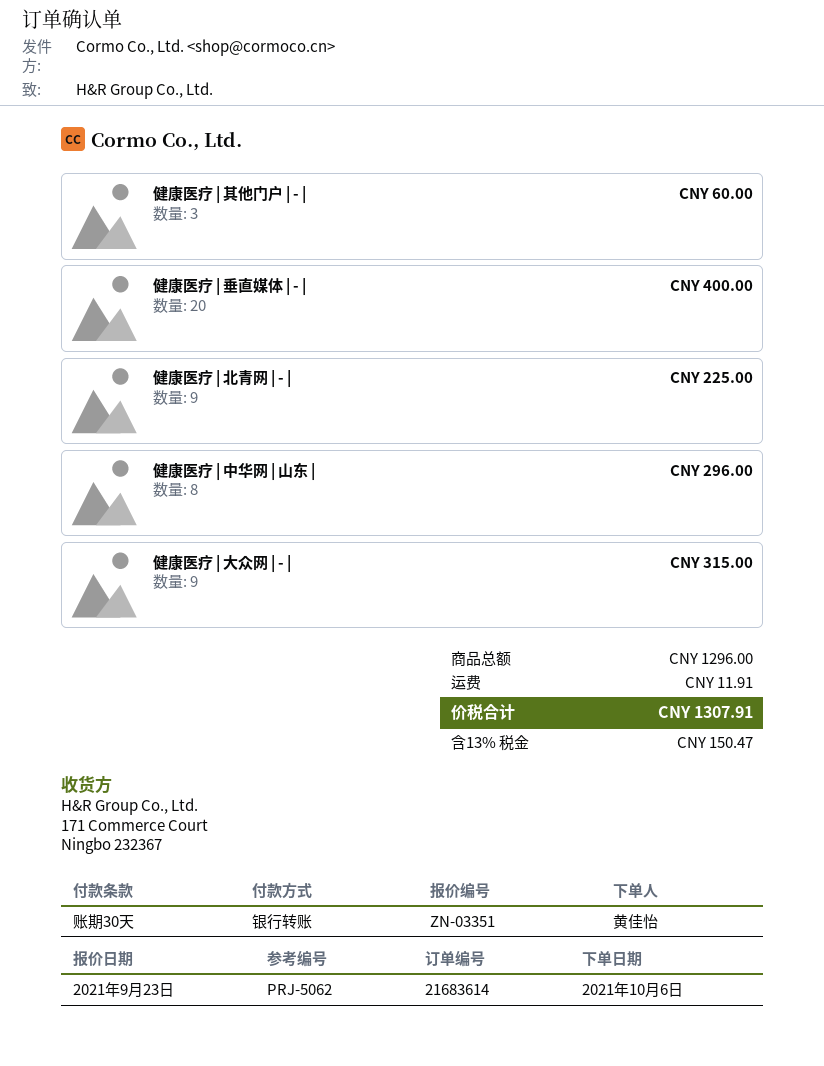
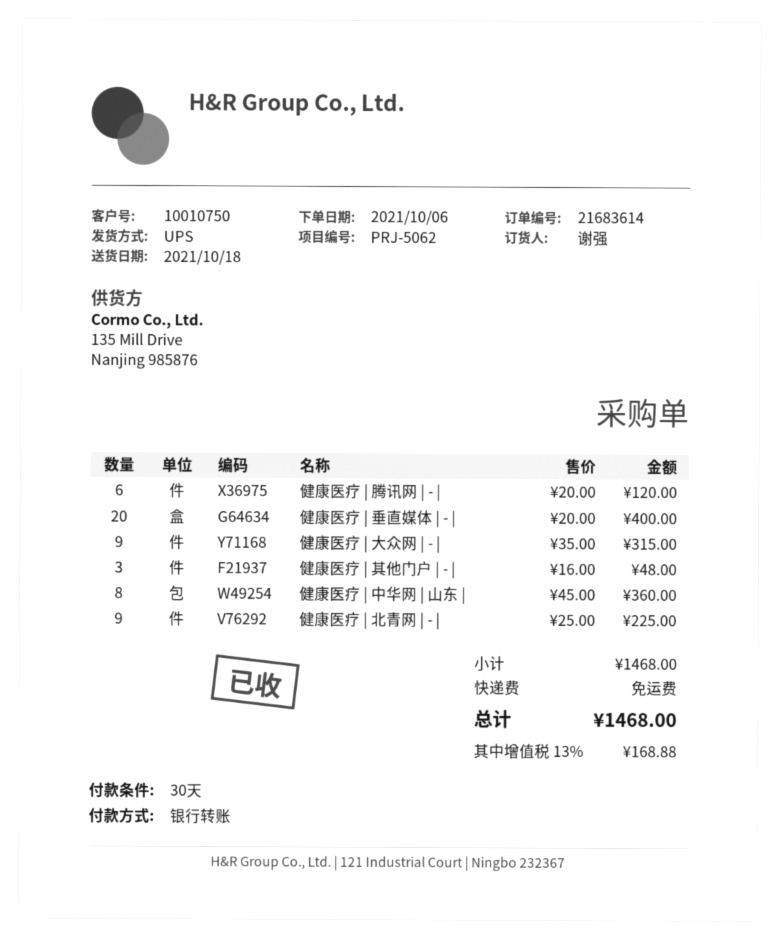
ordered by: 黄佳怡 -> 谢强
健康医疗 | 其他门户 | - |: 3 for 60.00 -> 3 for 48.00
健康医疗 | 中华网 | 山东 |: 8 for 296.00 -> 8 for 360.00
健康医疗 | 腾讯网 | - |: none -> 6 for 120.00
subtotal: 1296.00 -> 1468.00
shipping: 11.91 -> 0.00
tax: 13% = 150.47 -> 13% = 168.88
total: 1307.91 -> 1468.00

